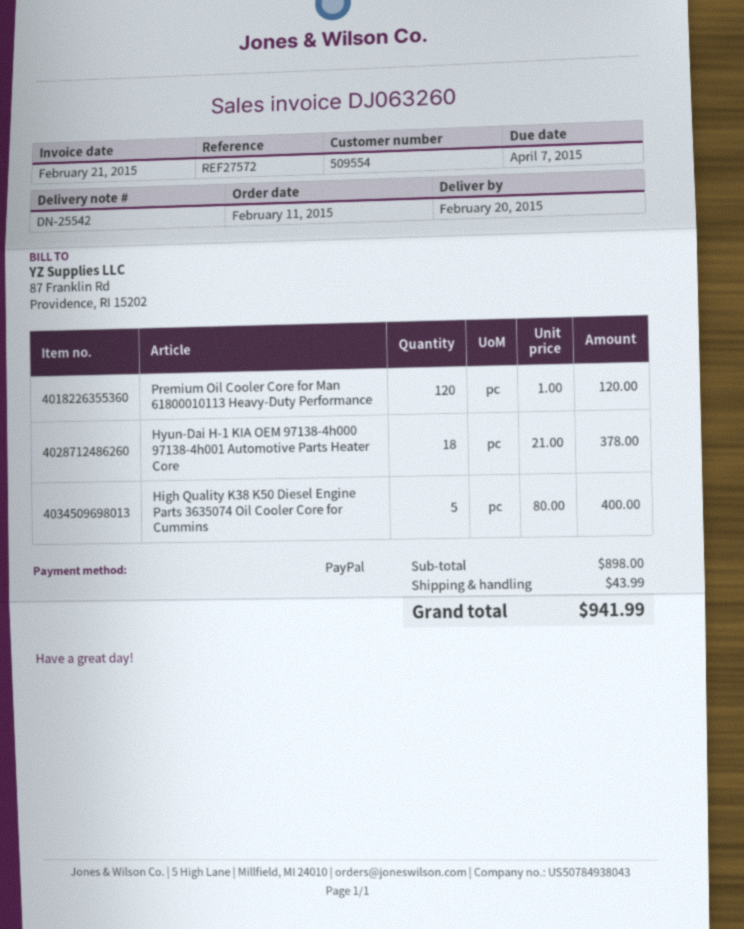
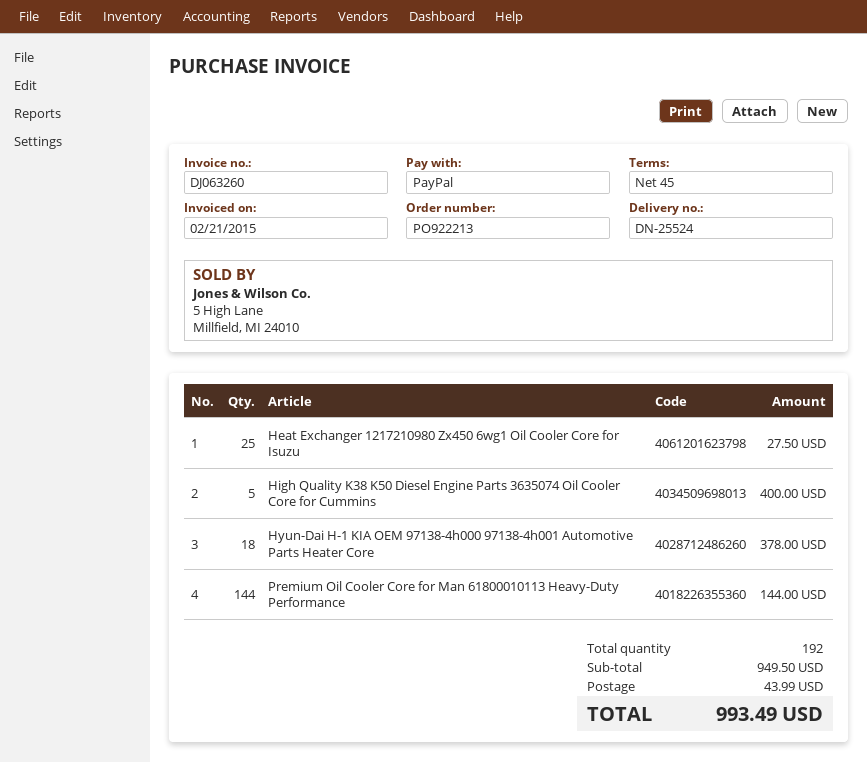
delivery note number: DN-25542 -> DN-25524
Premium Oil Cooler Core for Man 61800010113 Heavy-Duty Performance: 120 for 120.00 -> 144 for 144.00
Heat Exchanger 1217210980 Zx450 6wg1 Oil Cooler Core for Isuzu: none -> 25 for 27.50
subtotal: 898.00 -> 949.50
total: 941.99 -> 993.49

